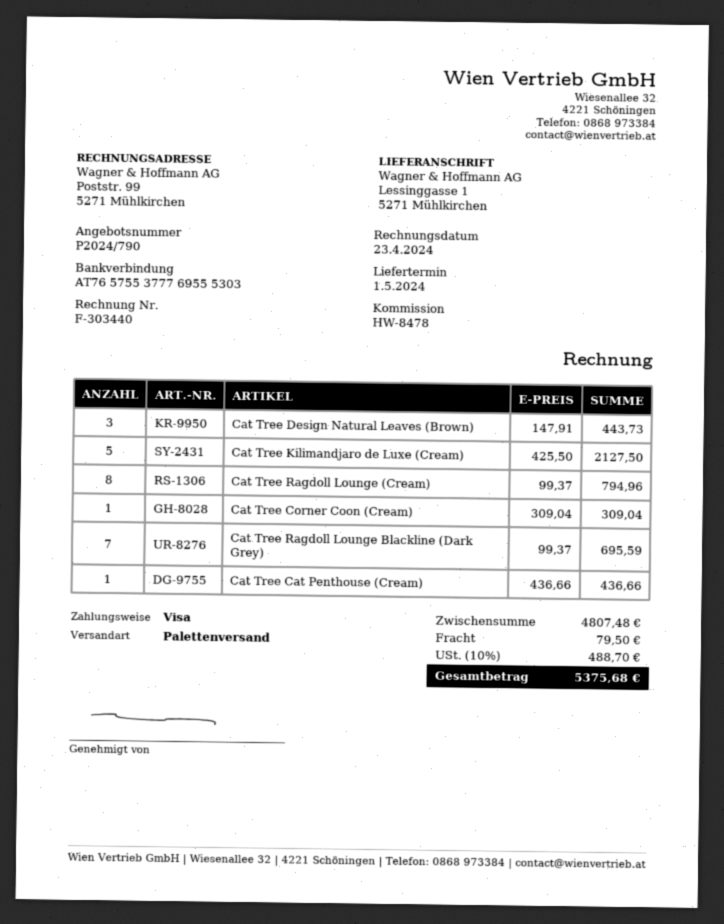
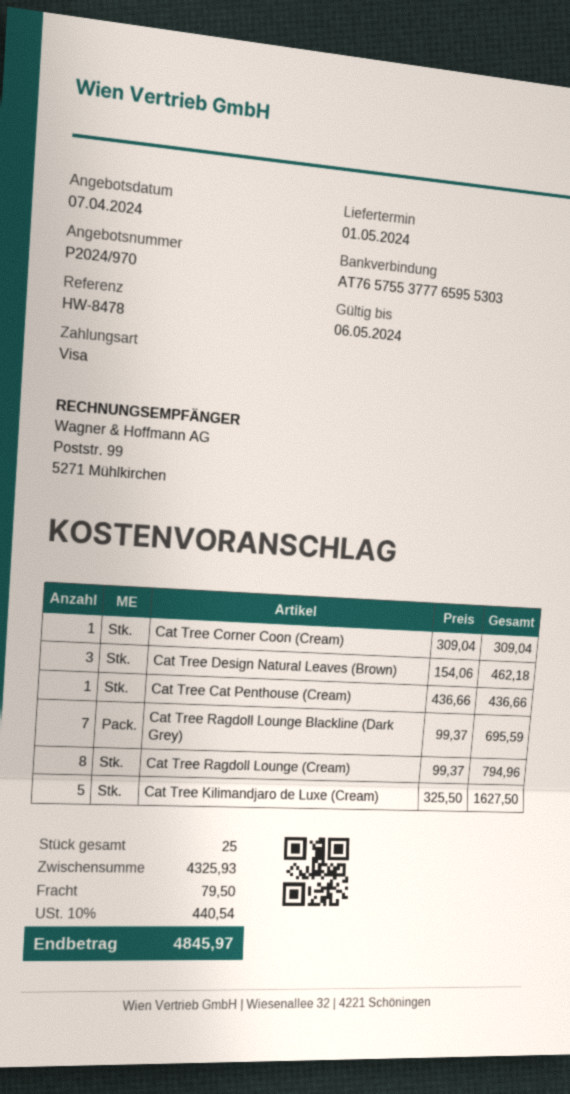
quote number: P2024/790 -> P2024/970
bank account: AT765755377769555303 -> AT765755377765955303
Cat Tree Design Natural Leaves (Brown): 3 x 147.91 = 443.73 -> 3 x 154.06 = 462.18
Cat Tree Kilimandjaro de Luxe (Cream): 5 x 425.50 = 2127.50 -> 5 x 325.50 = 1627.50
subtotal: 4807.48 -> 4325.93
tax: 10% = 488.70 -> 10% = 440.54
total: 5375.68 -> 4845.97

